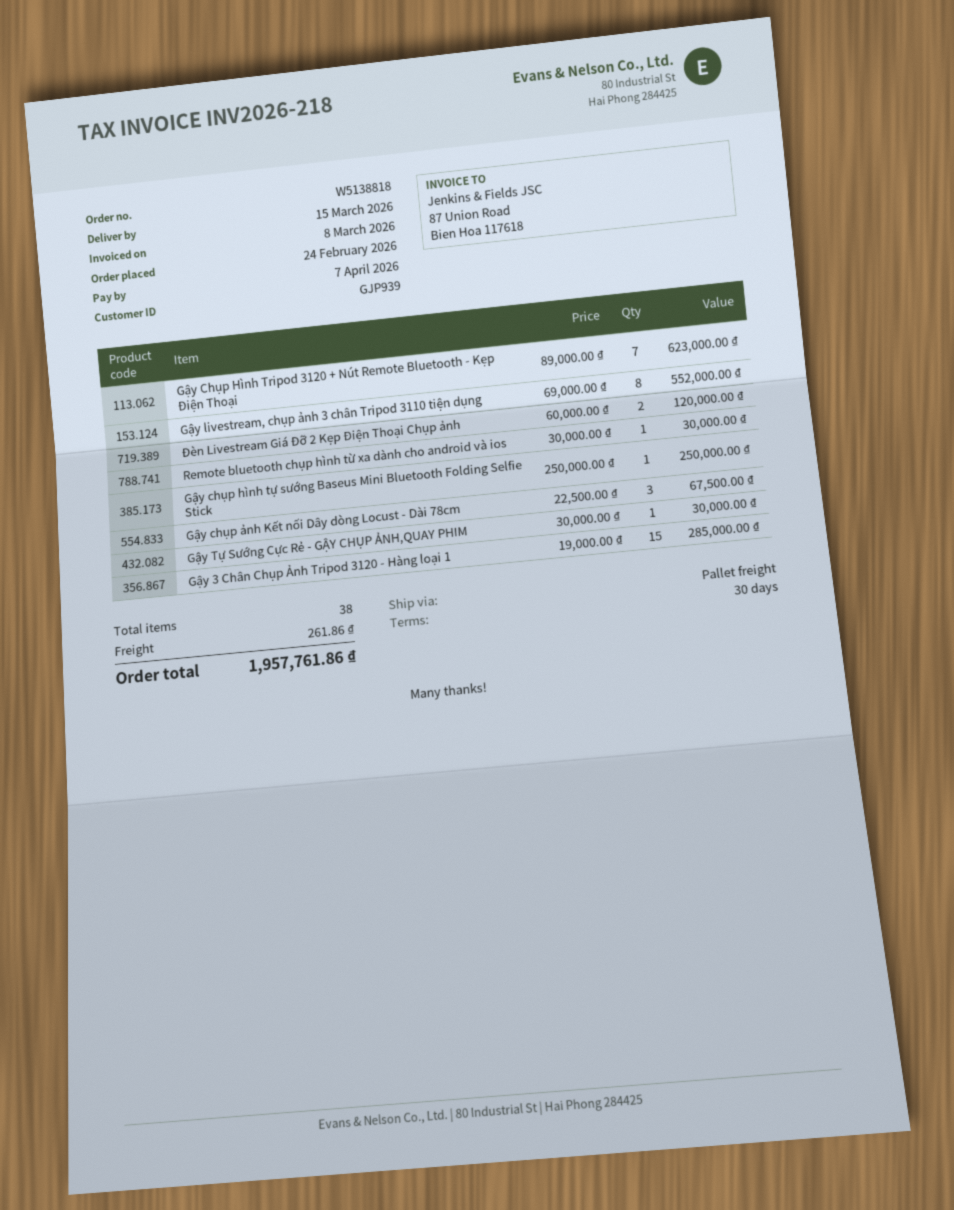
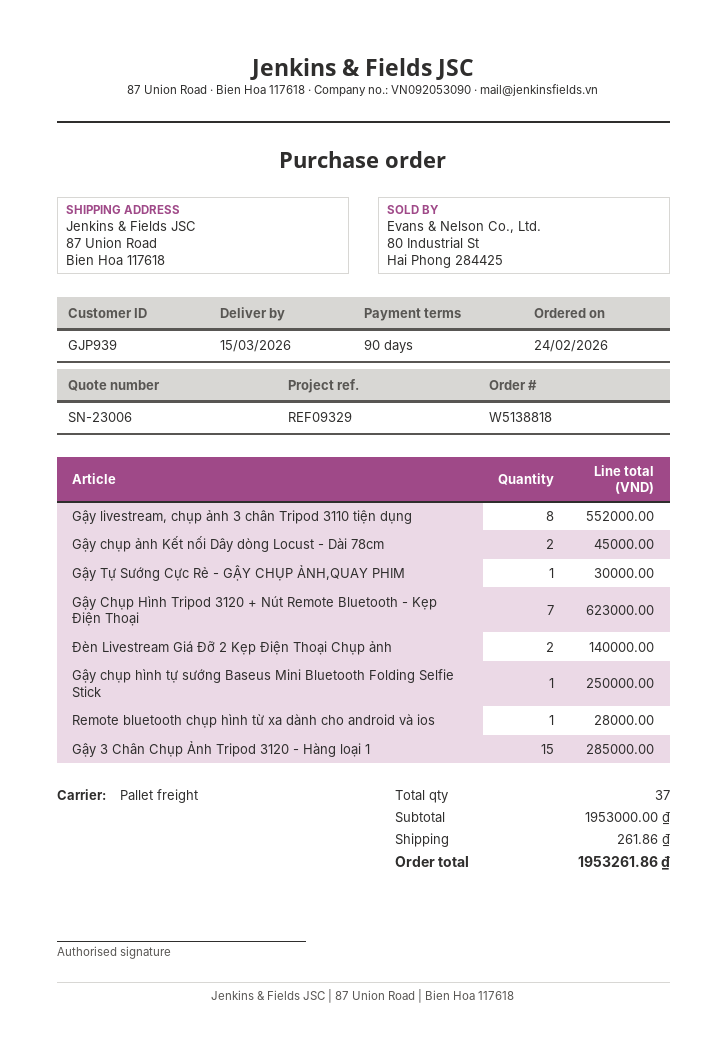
payment terms: 30 days -> 90 days
Đèn Livestream Giá Đỡ 2 Kẹp Điện Thoại Chụp ảnh: 2 for 120000.00 -> 2 for 140000.00
Remote bluetooth chụp hình từ xa dành cho android và ios: 1 for 30000.00 -> 1 for 28000.00
Gậy chụp ảnh Kết nối Dây dòng Locust - Dài 78cm: 3 for 67500.00 -> 2 for 45000.00
total quantity: 38 -> 37
total: 1957761.86 -> 1953261.86

